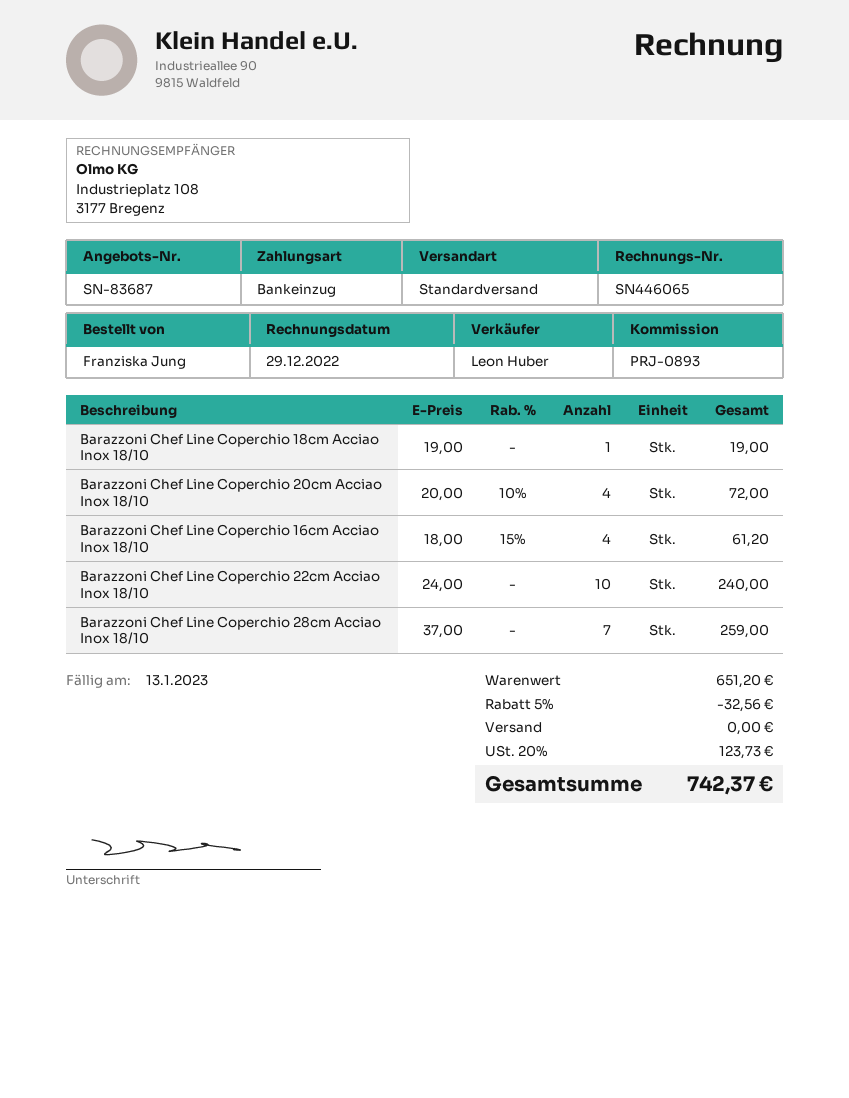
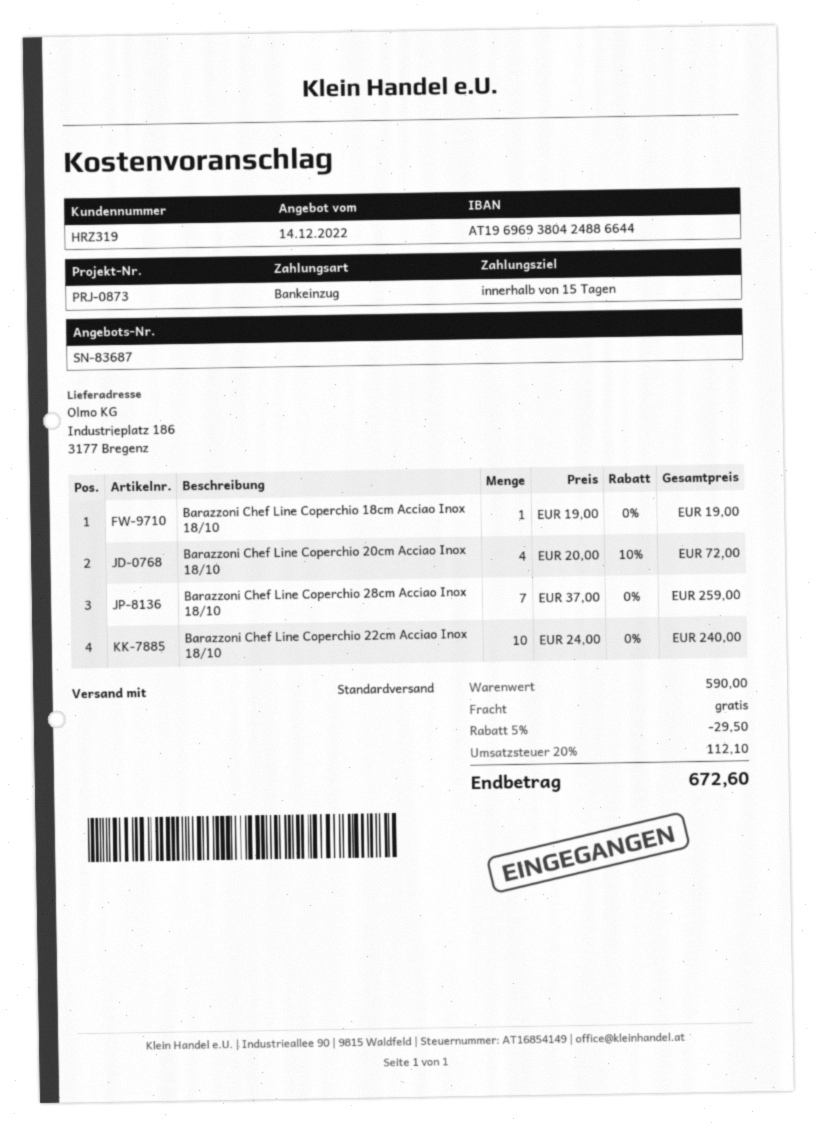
reference: PRJ-0893 -> PRJ-0873
Barazzoni Chef Line Coperchio 16cm Acciao Inox 18/10: 4 x 18.00 - 15% = 61.20 -> none
subtotal: 651.20 -> 590.00
discount: 5% = 32.56 -> 5% = 29.50
tax: 20% = 123.73 -> 20% = 112.10
total: 742.37 -> 672.60

